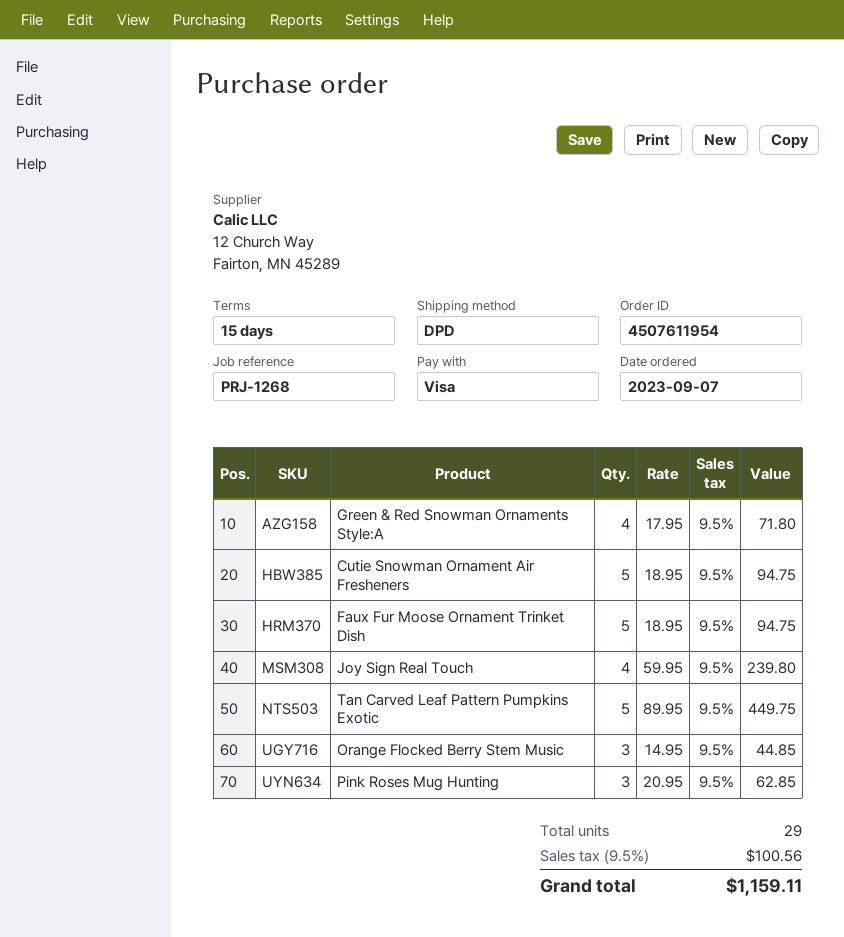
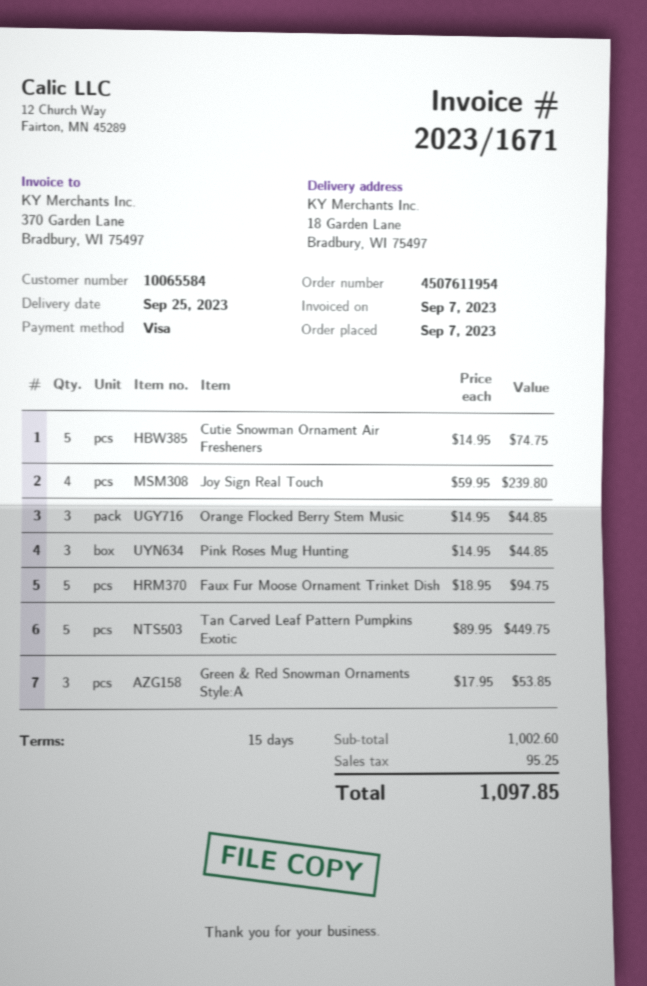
Green & Red Snowman Ornaments Style:A: 4 x 17.95 = 71.80 -> 3 x 17.95 = 53.85
Cutie Snowman Ornament Air Fresheners: 5 x 18.95 = 94.75 -> 5 x 14.95 = 74.75
Pink Roses Mug Hunting: 3 x 20.95 = 62.85 -> 3 x 14.95 = 44.85
tax: 100.56 -> 95.25
total: 1159.11 -> 1097.85

